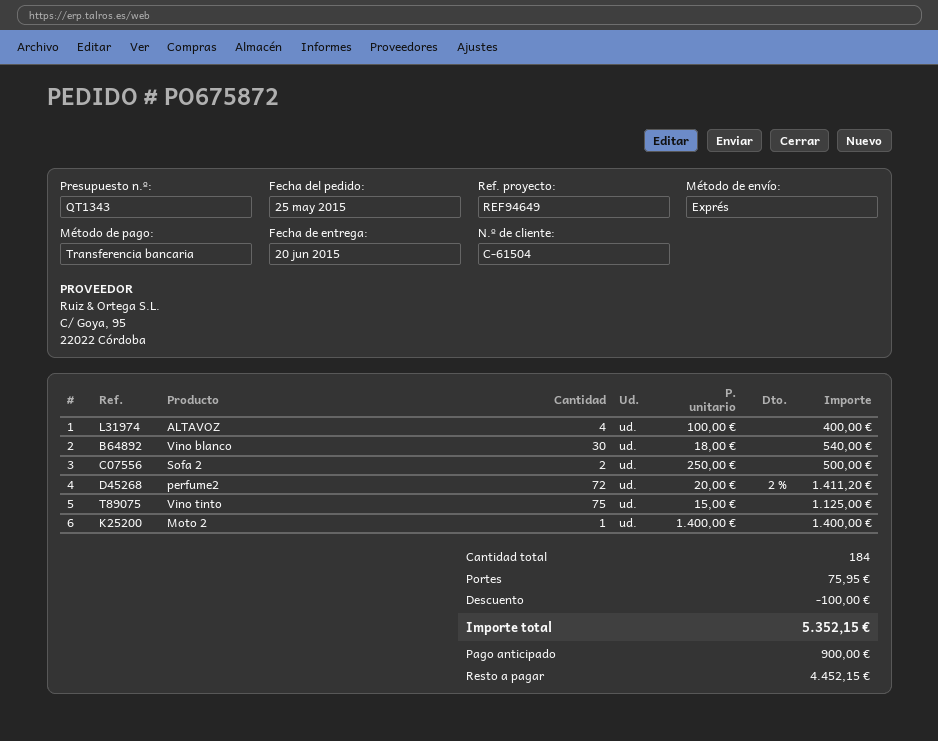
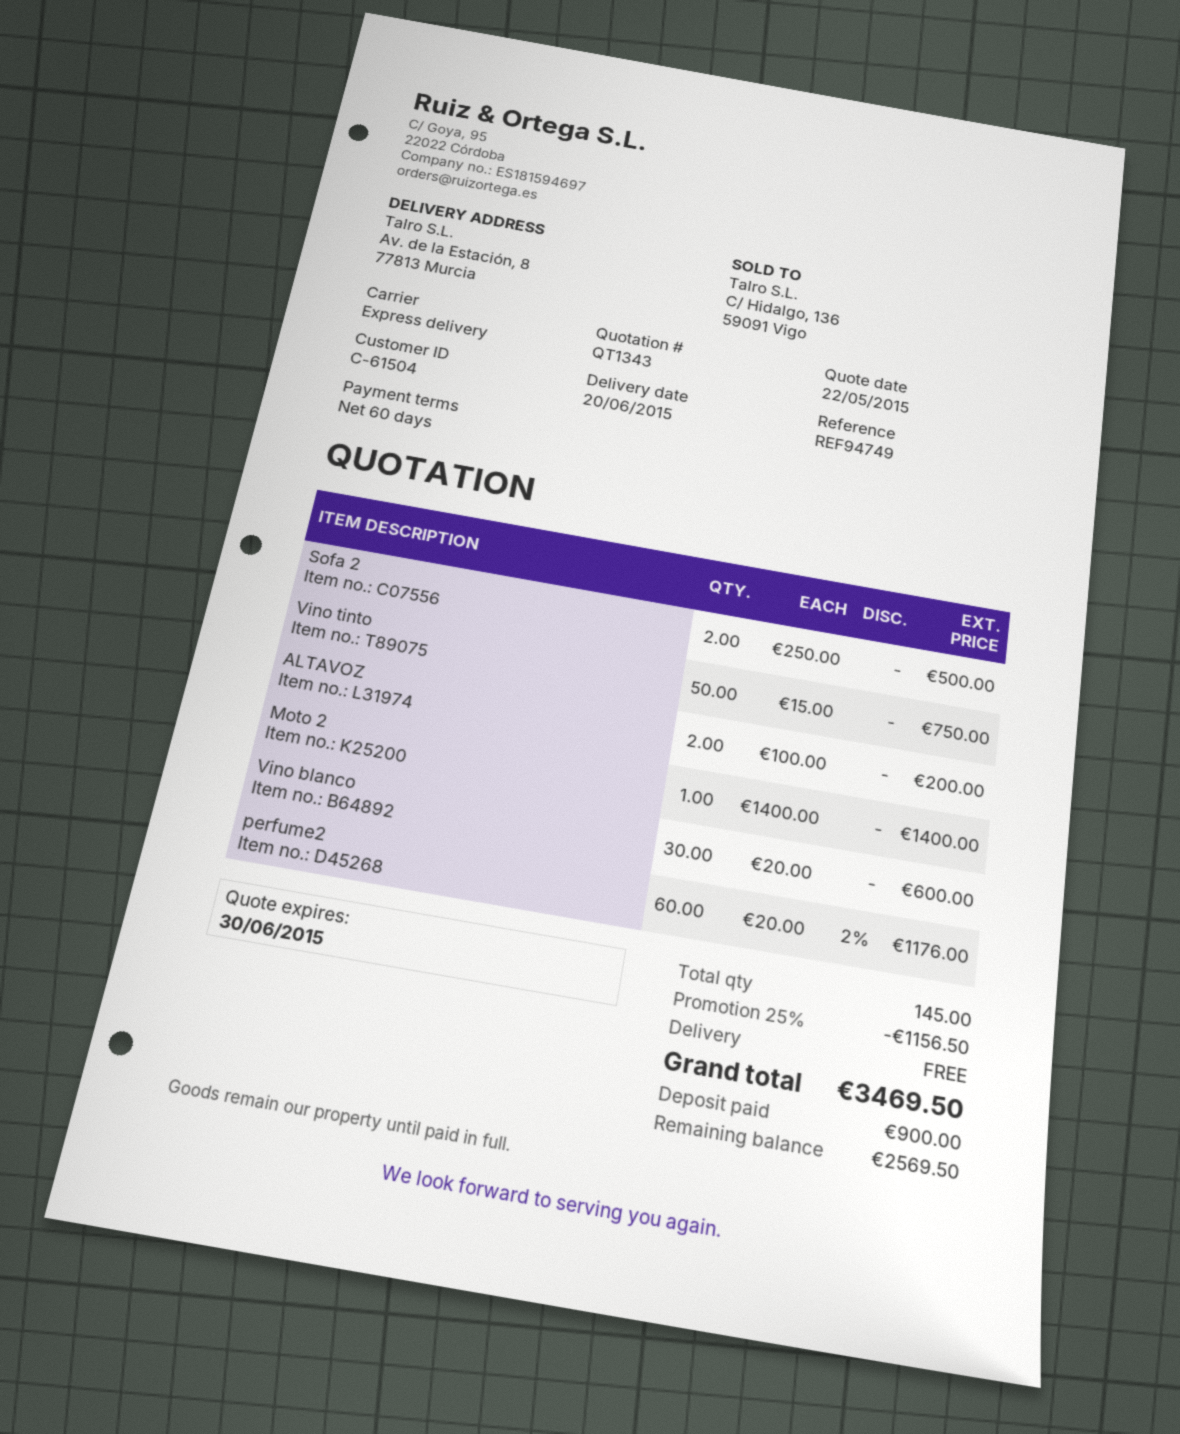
reference: REF94649 -> REF94749
ALTAVOZ: 4 x 100.00 = 400.00 -> 2 x 100.00 = 200.00
Vino blanco: 30 x 18.00 = 540.00 -> 30 x 20.00 = 600.00
perfume2: 72 x 20.00 - 2% = 1411.20 -> 60 x 20.00 - 2% = 1176.00
Vino tinto: 75 x 15.00 = 1125.00 -> 50 x 15.00 = 750.00
total quantity: 184 -> 145
discount: 100.00 -> 1156.50
shipping: 75.95 -> 0.00
total: 5352.15 -> 3469.50
balance: 4452.15 -> 2569.50

